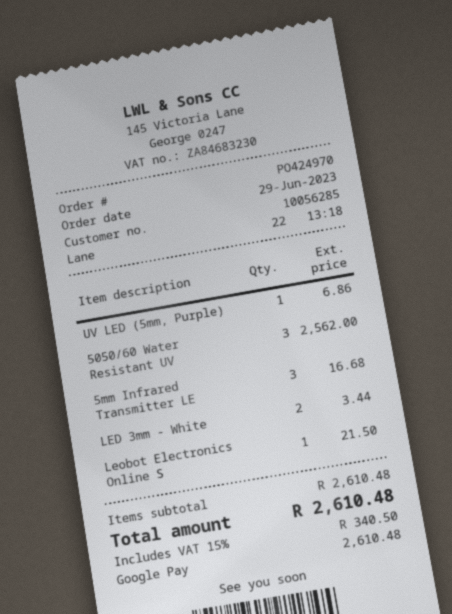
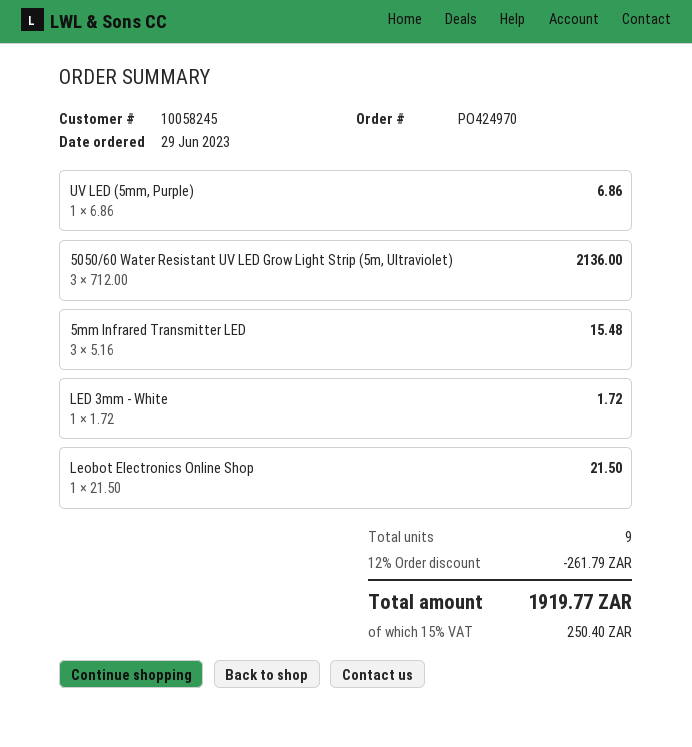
customer number: 10056285 -> 10058245
5050/60 Water Resistant UV: 3 for 2562.00 -> 3 for 2136.00
5mm Infrared Transmitter LE: 3 for 16.68 -> 3 for 15.48
LED 3mm - White: 2 for 3.44 -> 1 for 1.72
discount: none -> 12% = 261.79
tax: 15% = 340.50 -> 15% = 250.40
total: 2610.48 -> 1919.77

